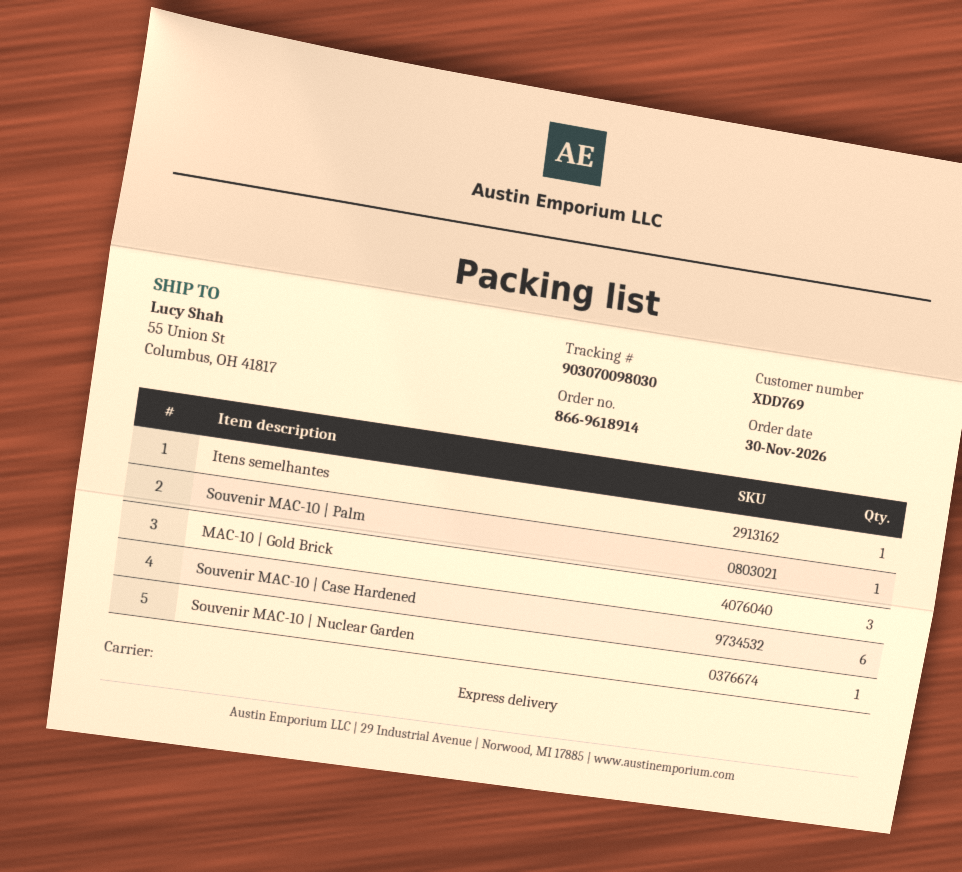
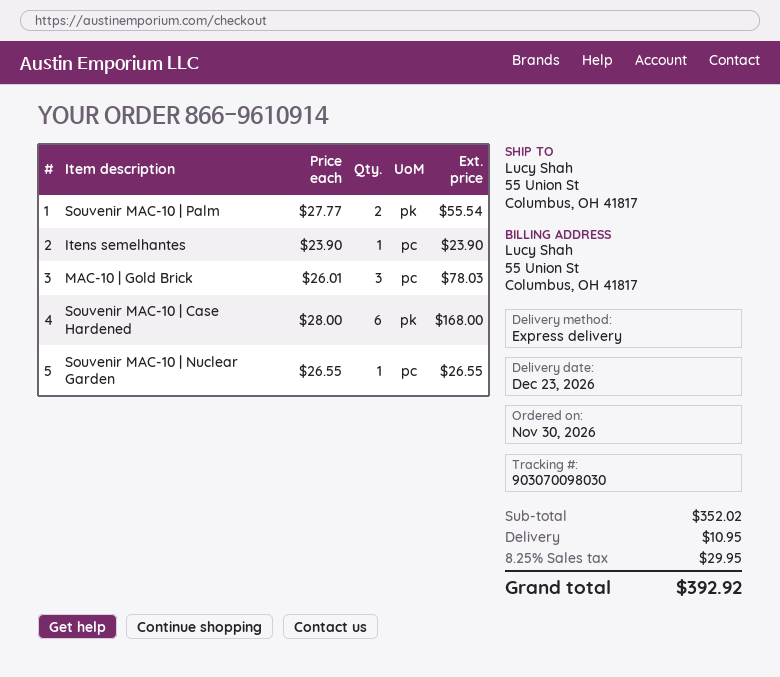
order number: 866-9618914 -> 866-9610914
Souvenir MAC-10 | Palm: 1 -> 2

